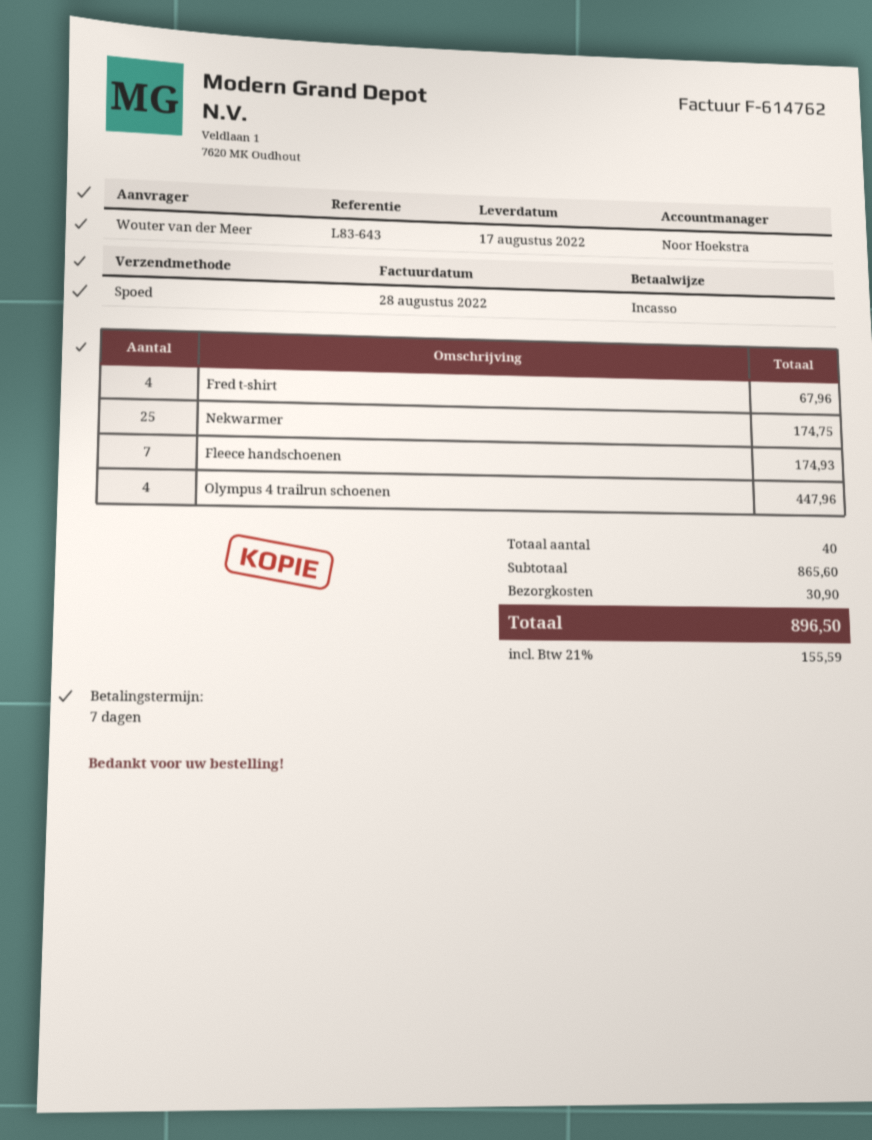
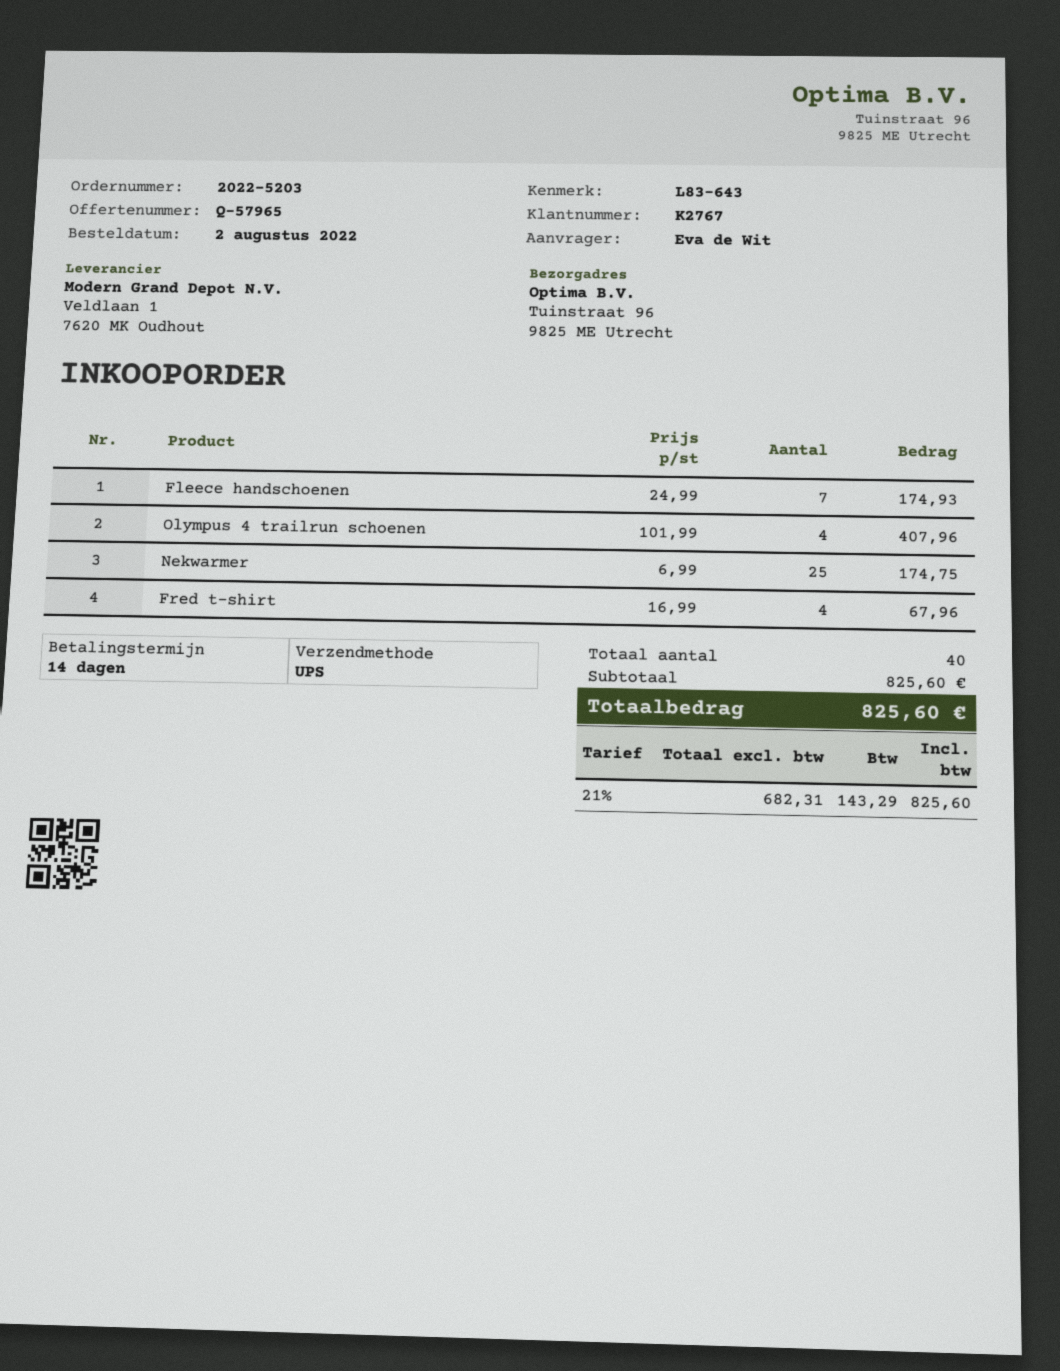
payment terms: 7 days -> 14 days
ordered by: Wouter van der Meer -> Eva de Wit
shipping method: express -> UPS
Olympus 4 trailrun schoenen: 4 for 447.96 -> 4 for 407.96
subtotal: 865.60 -> 825.60
shipping: 30.90 -> none
tax: 21% = 155.59 -> 21% = 143.29
total: 896.50 -> 825.60

